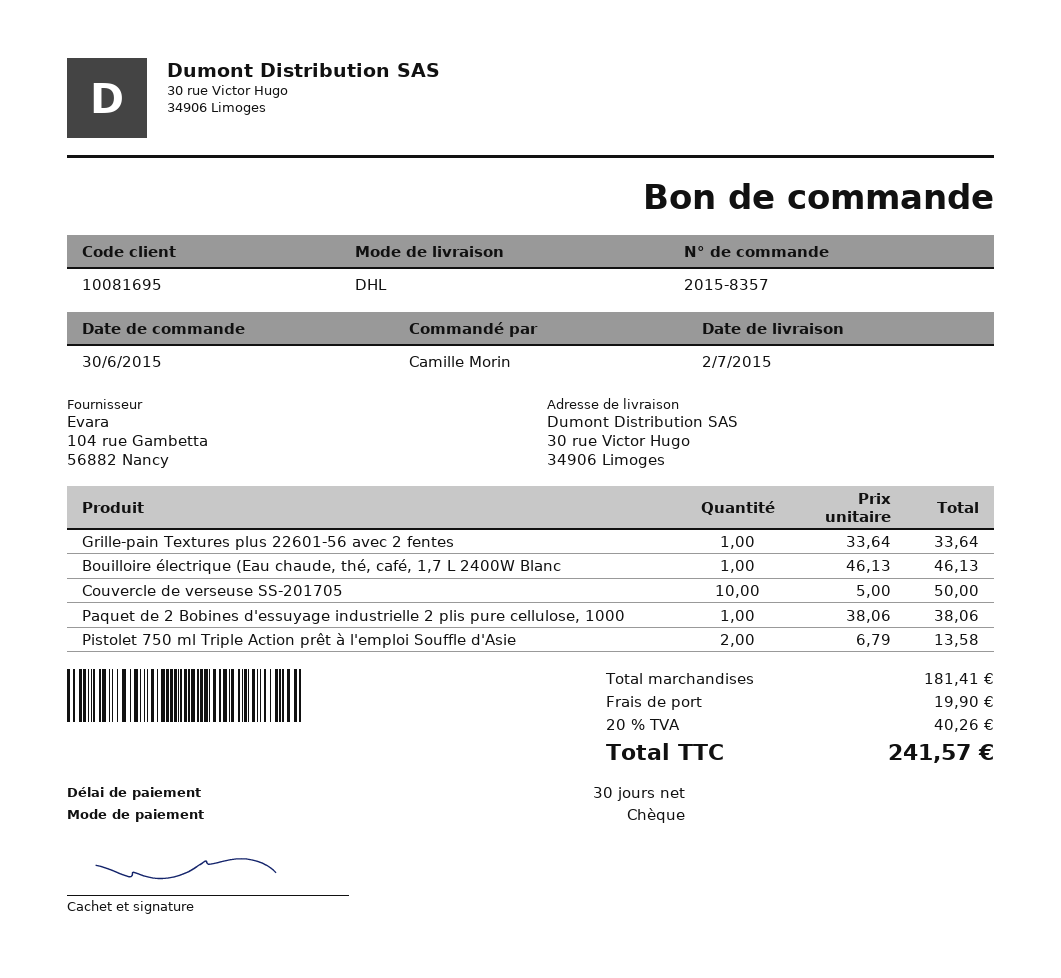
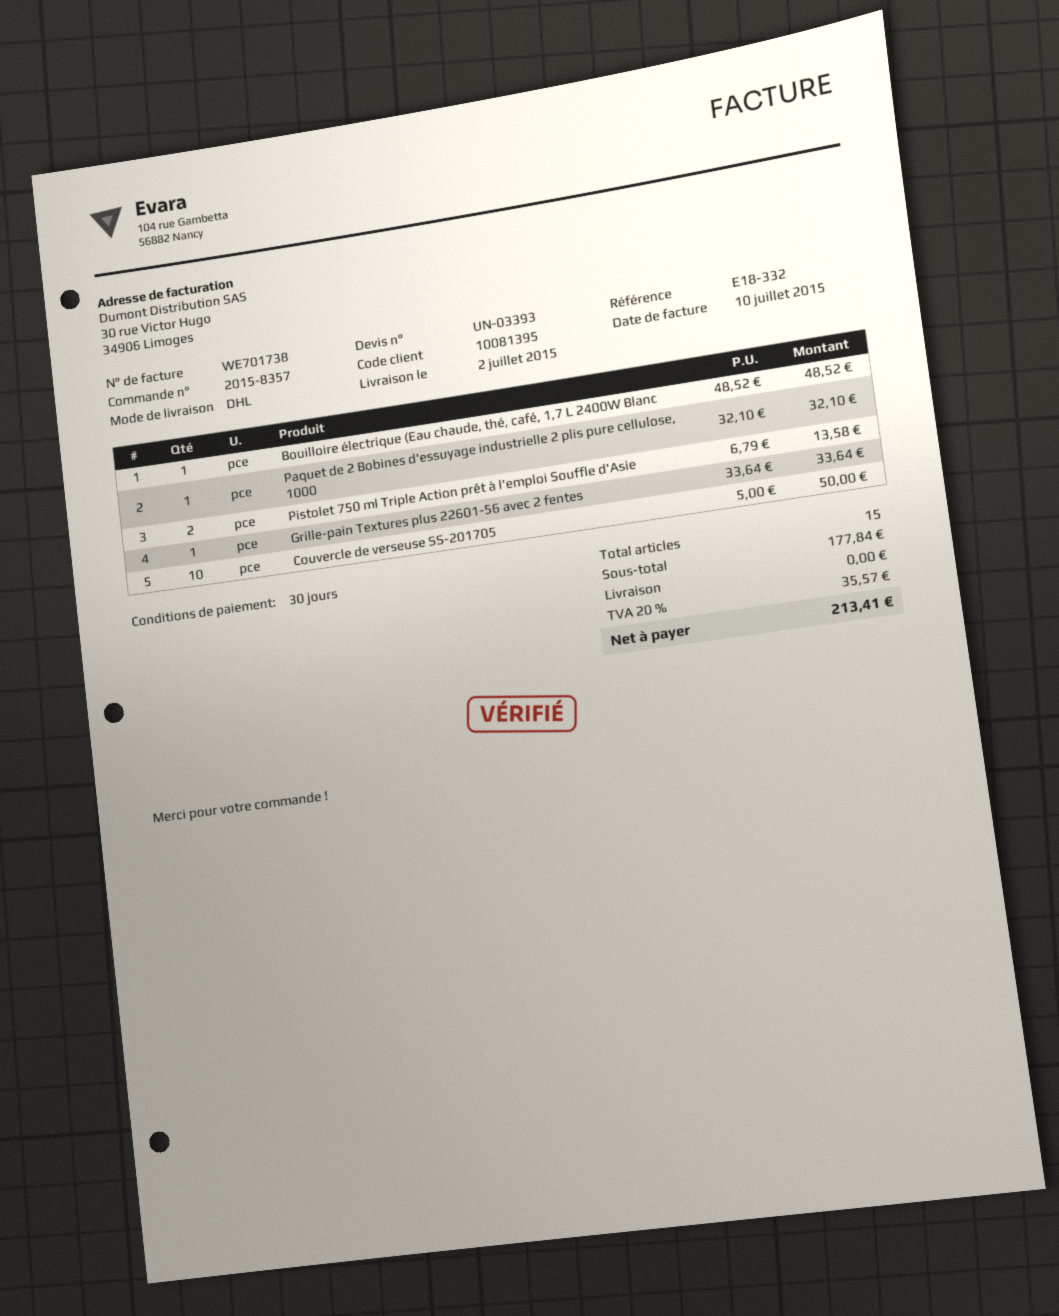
customer number: 10081695 -> 10081395
Bouilloire électrique (Eau chaude, thé, café, 1,7 L 2400W Blanc: 1 x 46.13 = 46.13 -> 1 x 48.52 = 48.52
Paquet de 2 Bobines d'essuyage industrielle 2 plis pure cellulose, 1000: 1 x 38.06 = 38.06 -> 1 x 32.10 = 32.10
subtotal: 181.41 -> 177.84
shipping: 19.90 -> 0.00
tax: 20% = 40.26 -> 20% = 35.57
total: 241.57 -> 213.41

